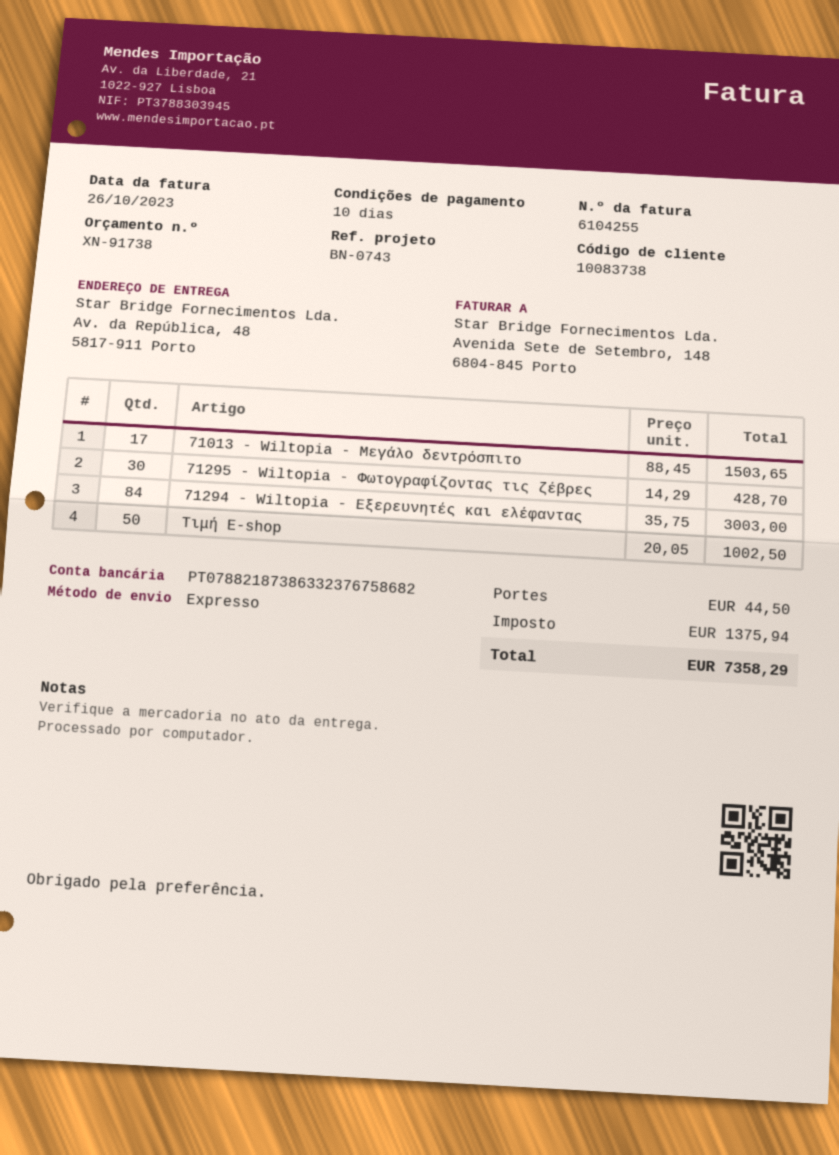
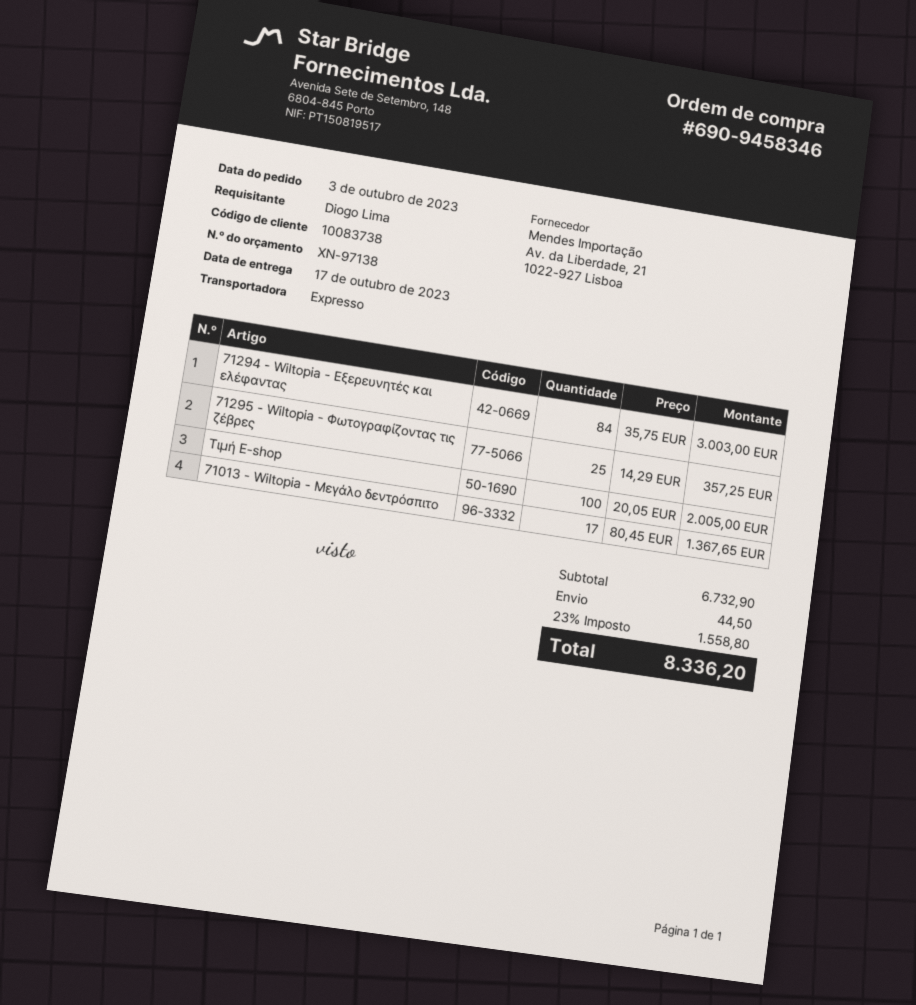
quote number: XN-91738 -> XN-97138
71013 - Wiltopia - Μεγάλο δεντρόσπιτο: 17 x 88.45 = 1503.65 -> 17 x 80.45 = 1367.65
71295 - Wiltopia - Φωτογραφίζοντας τις ζέβρες: 30 x 14.29 = 428.70 -> 25 x 14.29 = 357.25
Τιμή E-shop: 50 x 20.05 = 1002.50 -> 100 x 20.05 = 2005.00
tax: 1375.94 -> 1558.80
total: 7358.29 -> 8336.20

